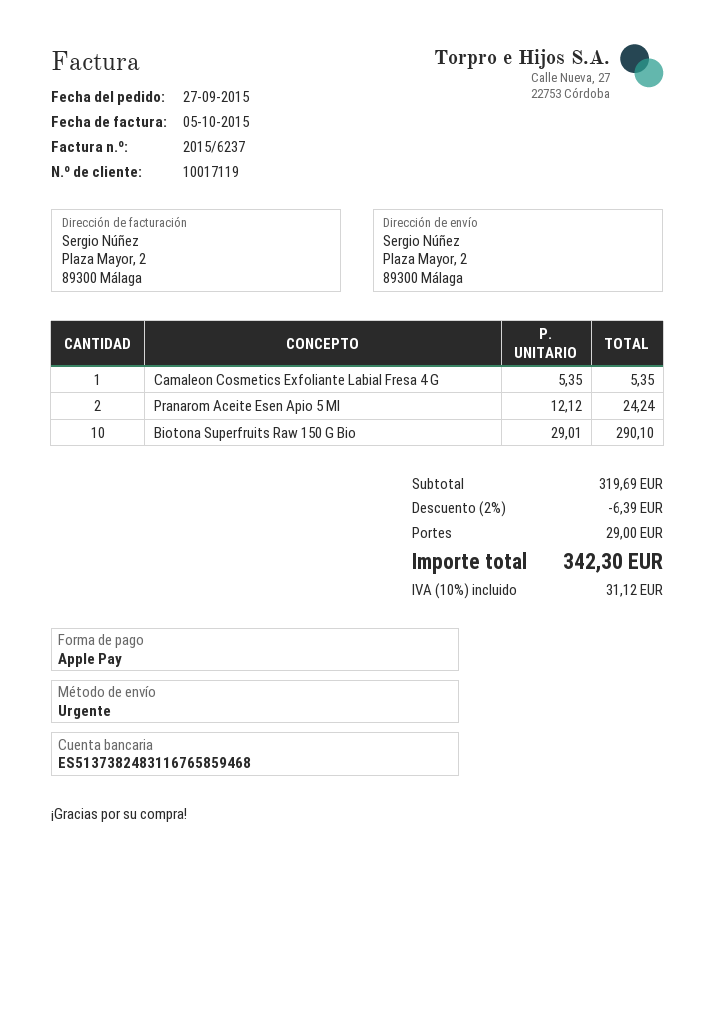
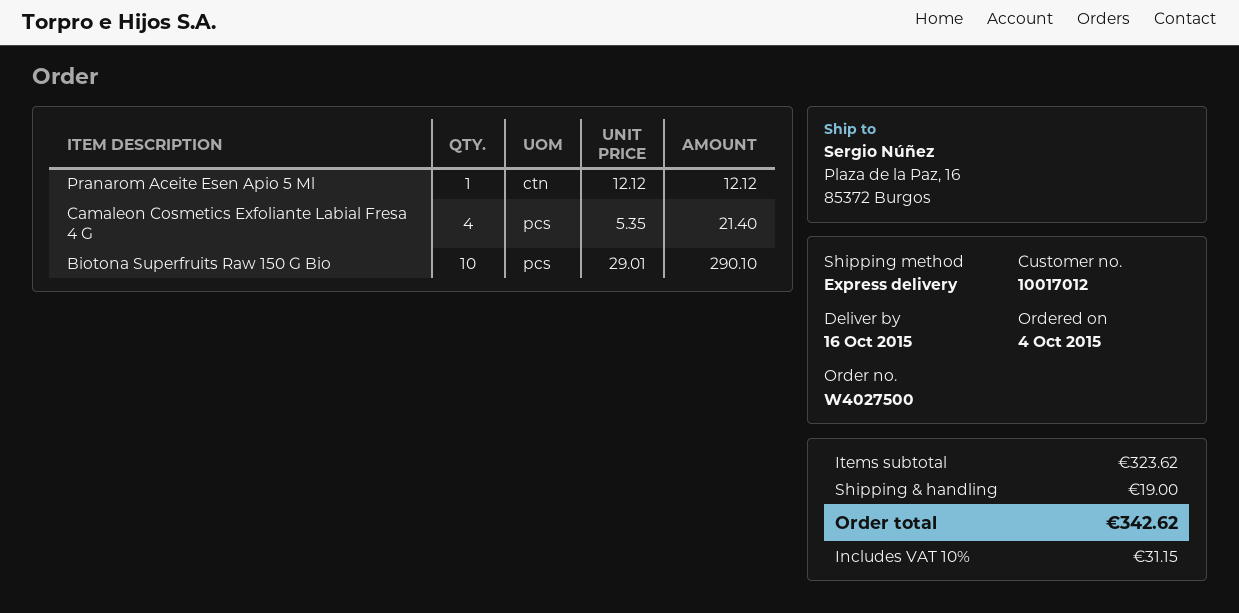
order date: 2015-09-27 -> 2015-10-04
customer number: 10017119 -> 10017012
ship to: Plaza Mayor, 2, 89300 Málaga -> Plaza de la Paz, 16, 85372 Burgos
Camaleon Cosmetics Exfoliante Labial Fresa 4 G: 1 x 5.35 = 5.35 -> 4 x 5.35 = 21.40
Pranarom Aceite Esen Apio 5 Ml: 2 x 12.12 = 24.24 -> 1 x 12.12 = 12.12
subtotal: 319.69 -> 323.62
discount: 2% = 6.39 -> none
shipping: 29.00 -> 19.00
tax: 10% = 31.12 -> 10% = 31.15
total: 342.30 -> 342.62

